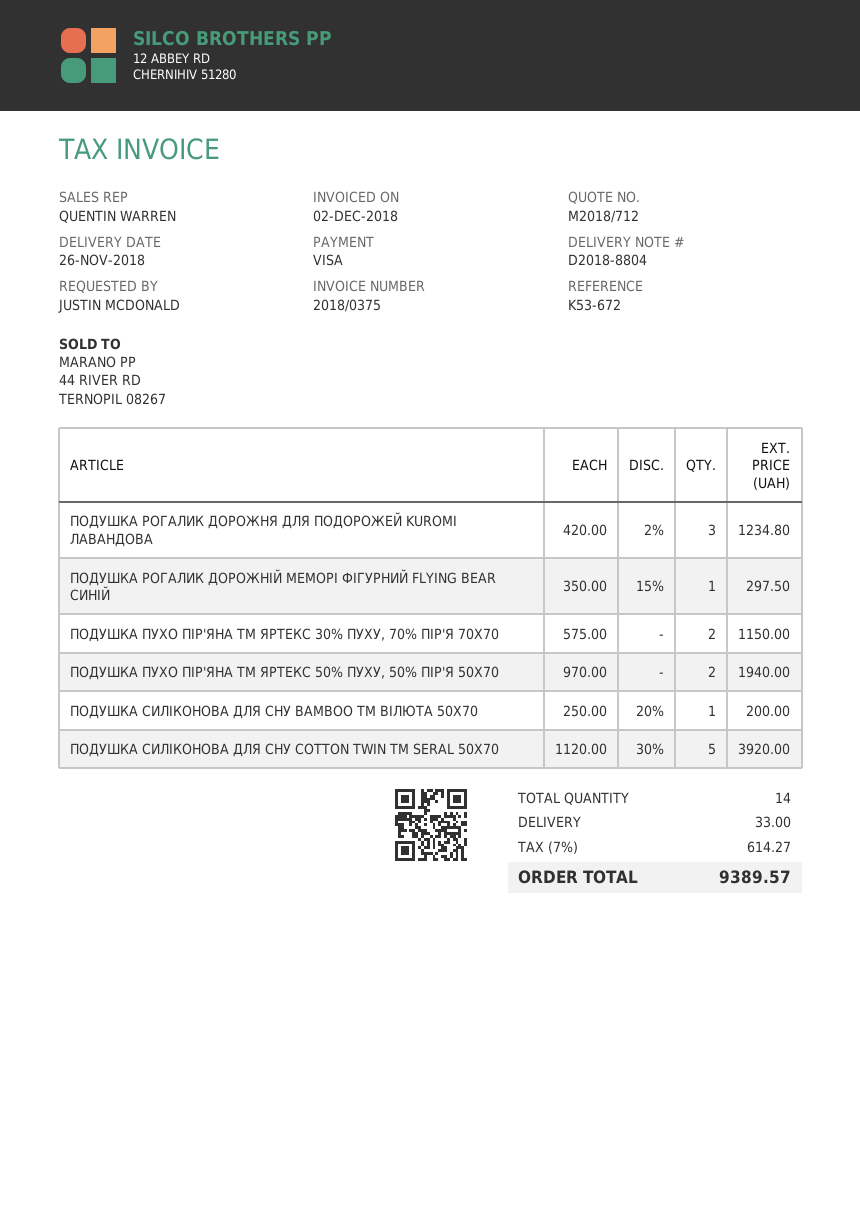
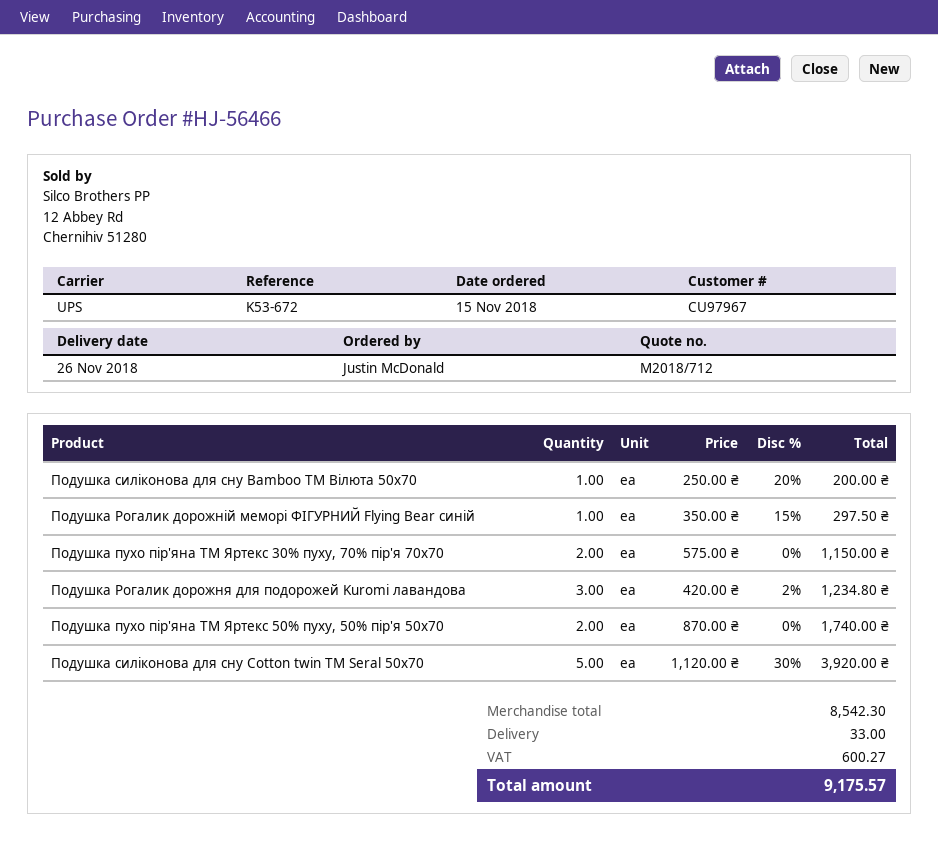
ПОДУШКА ПУХО ПІР'ЯНА ТМ ЯРТЕКС 50% ПУХУ, 50% ПІР'Я 50Х70: 2 x 970.00 = 1940.00 -> 2 x 870.00 = 1740.00
tax: 614.27 -> 600.27
total: 9389.57 -> 9175.57

